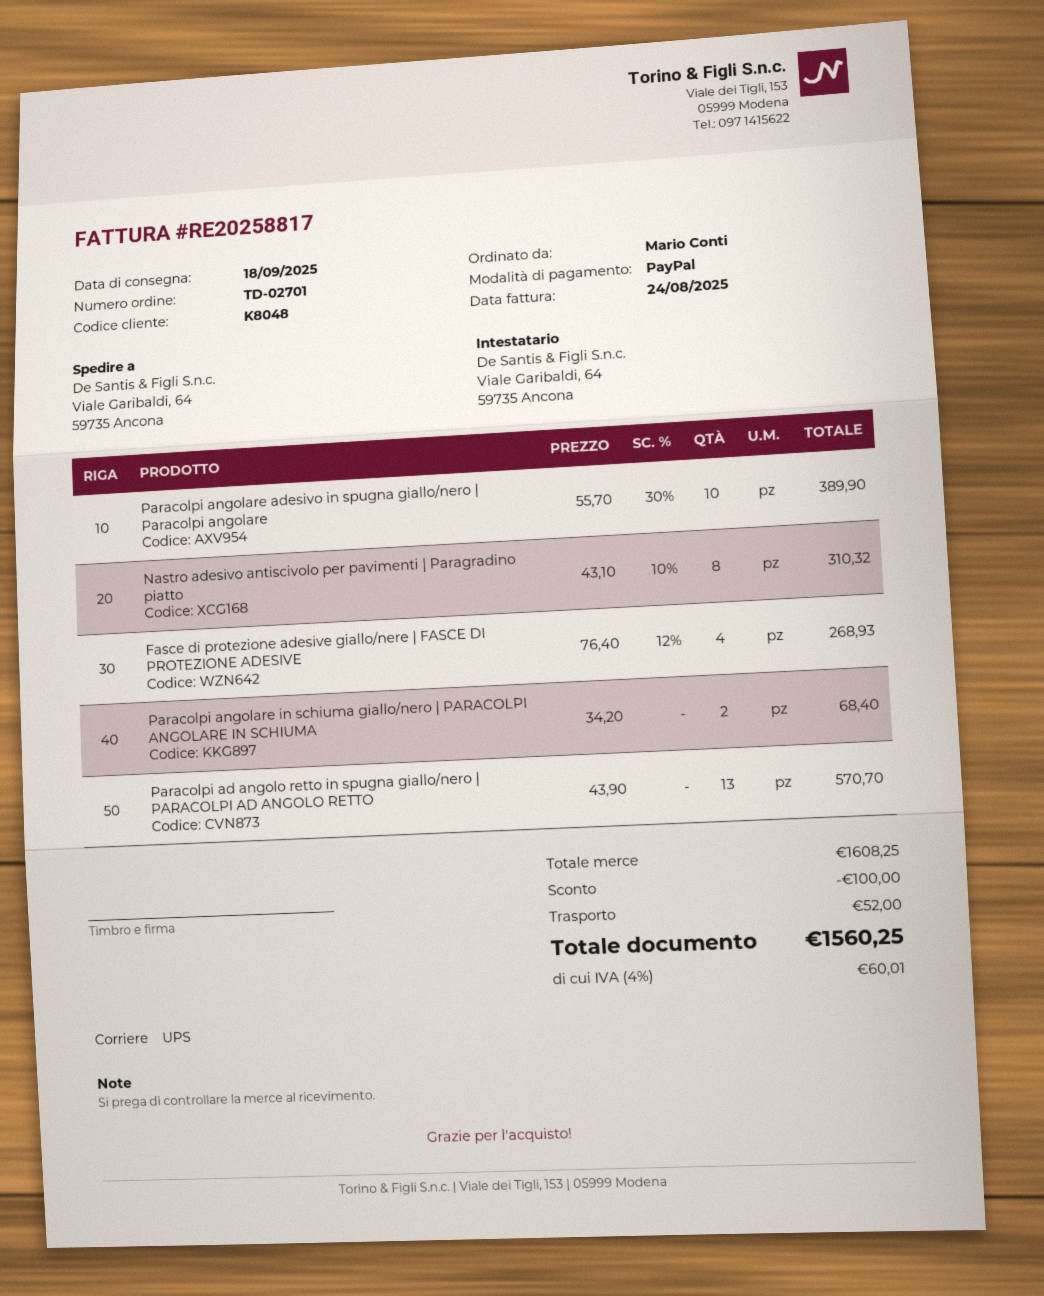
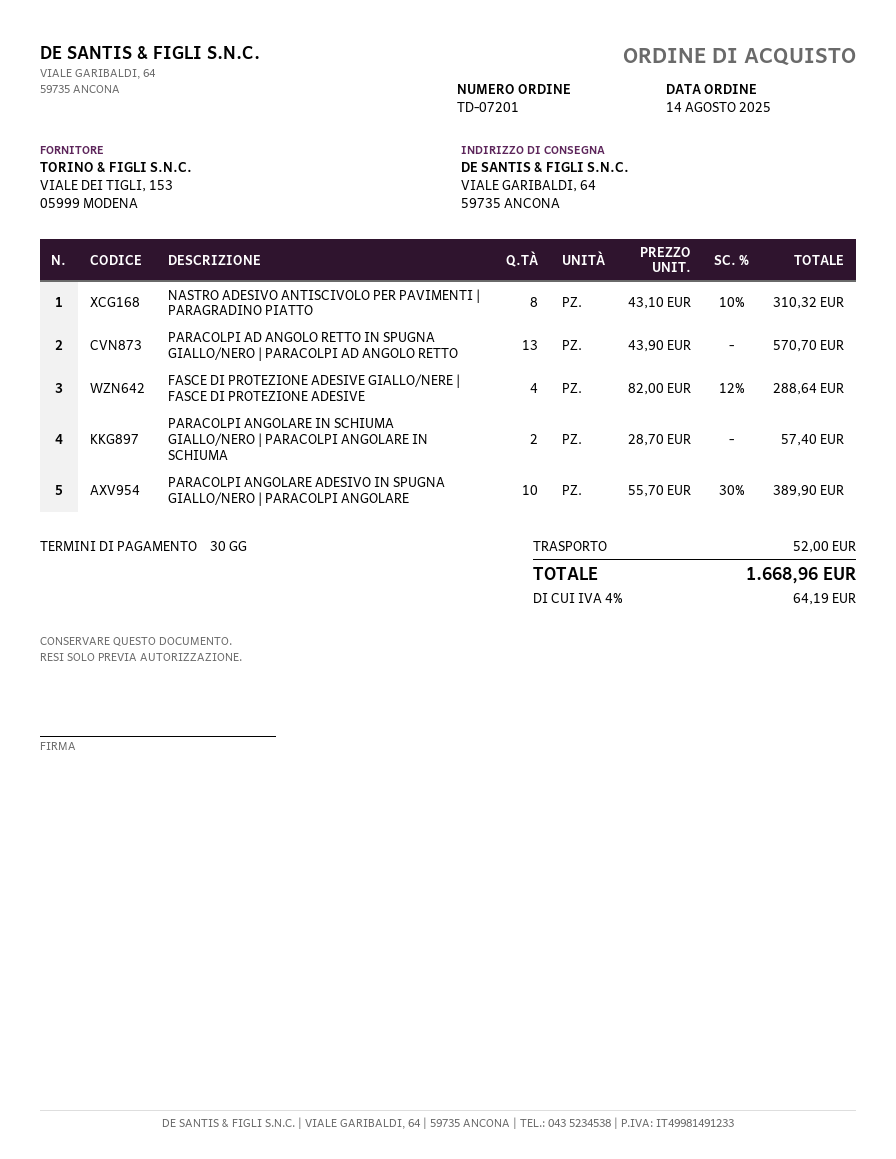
order number: TD-02701 -> TD-07201
Fasce di protezione adesive giallo/nere | FASCE DI PROTEZIONE ADESIVE: 4 x 76.40 - 12% = 268.93 -> 4 x 82.00 - 12% = 288.64
Paracolpi angolare in schiuma giallo/nero | PARACOLPI ANGOLARE IN SCHIUMA: 2 x 34.20 = 68.40 -> 2 x 28.70 = 57.40
discount: 100.00 -> none
tax: 4% = 60.01 -> 4% = 64.19
total: 1560.25 -> 1668.96

